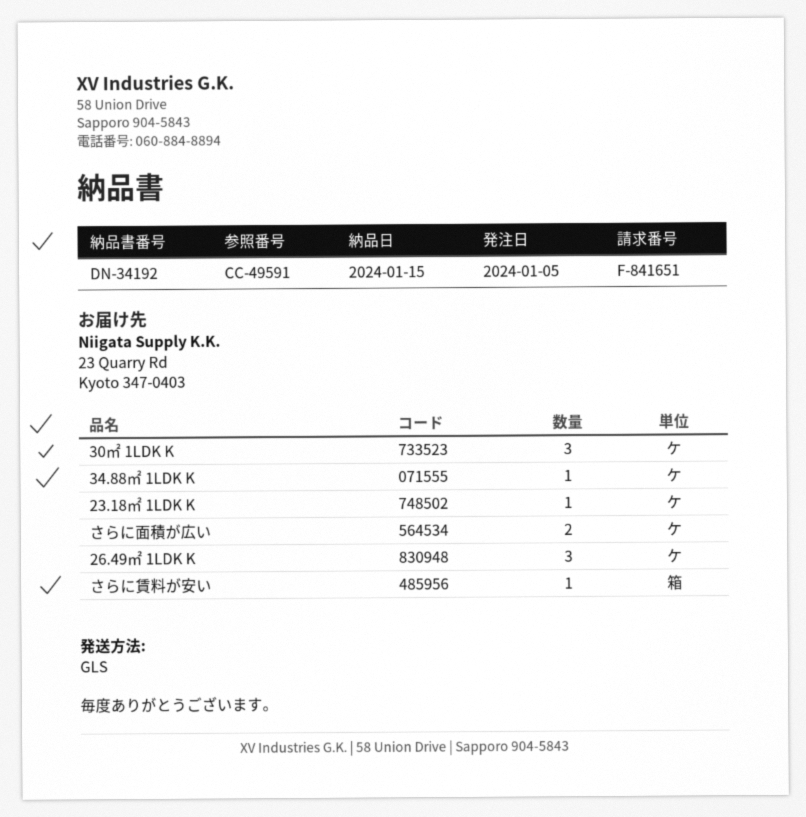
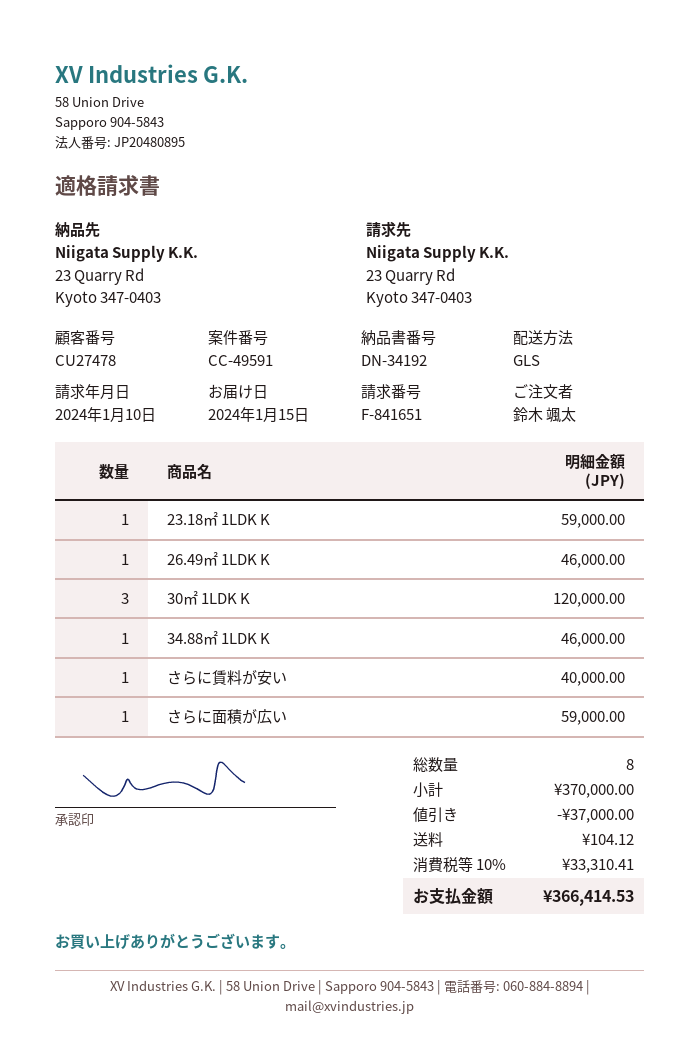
さらに面積が広い: 2 -> 1
26.49㎡ 1LDK K: 3 -> 1

